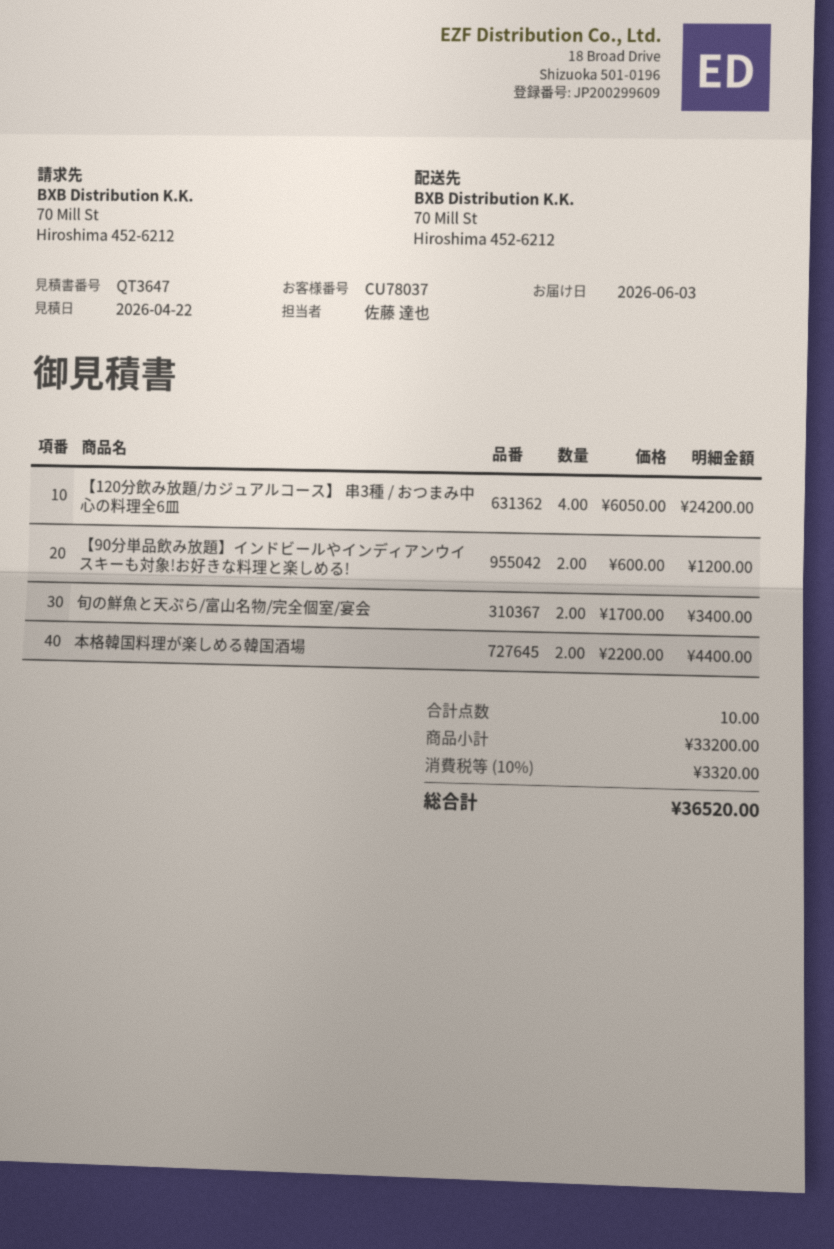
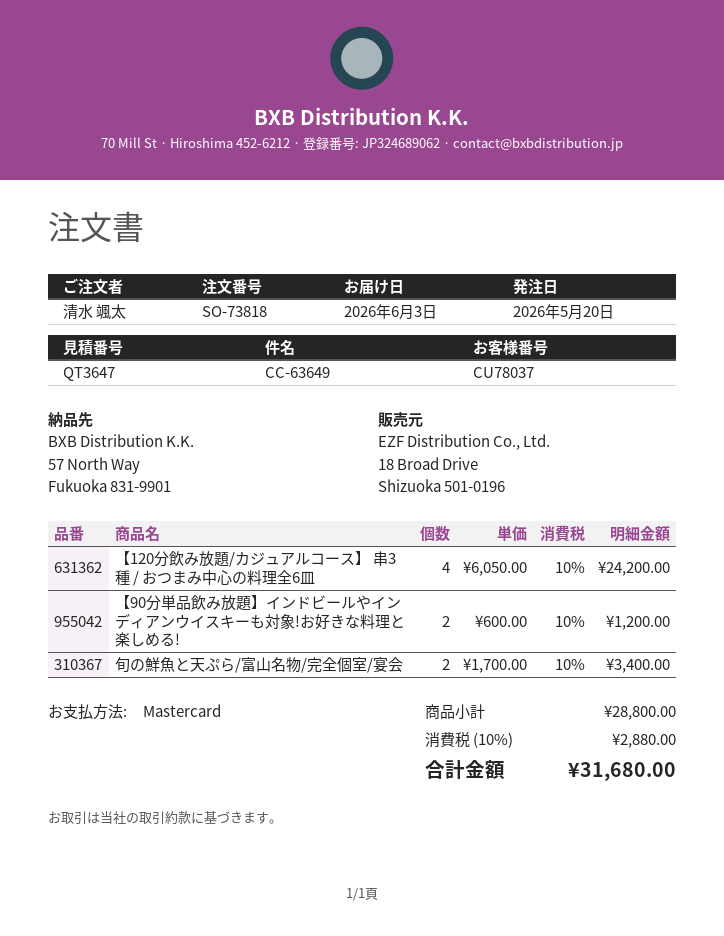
ship to: 70 Mill St, Hiroshima 452-6212 -> 57 North Way, Fukuoka 831-9901
本格韓国料理が楽しめる韓国酒場: 2 x 2200.00 = 4400.00 -> none
subtotal: 33200.00 -> 28800.00
tax: 10% = 3320.00 -> 10% = 2880.00
total: 36520.00 -> 31680.00

